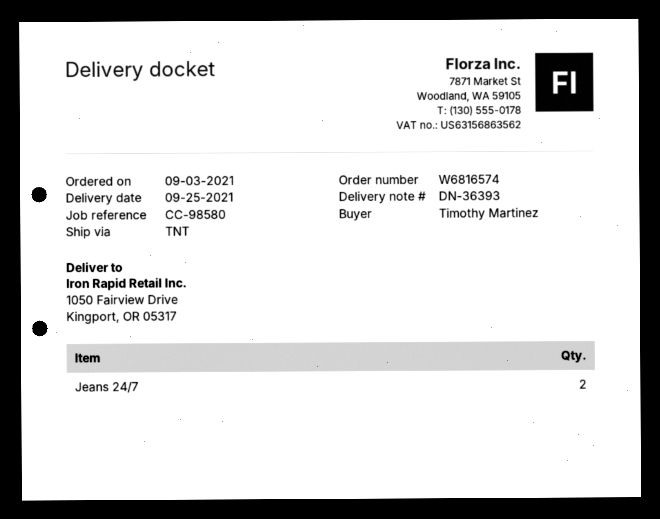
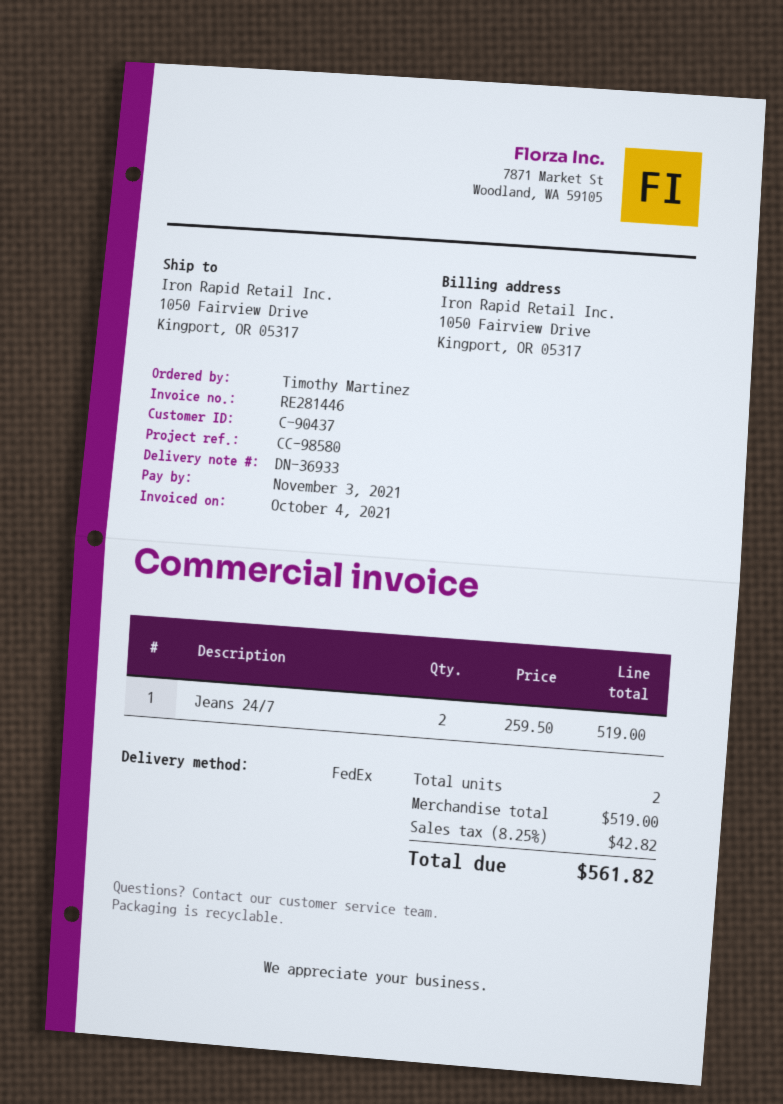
delivery note number: DN-36393 -> DN-36933
shipping method: TNT -> FedEx

